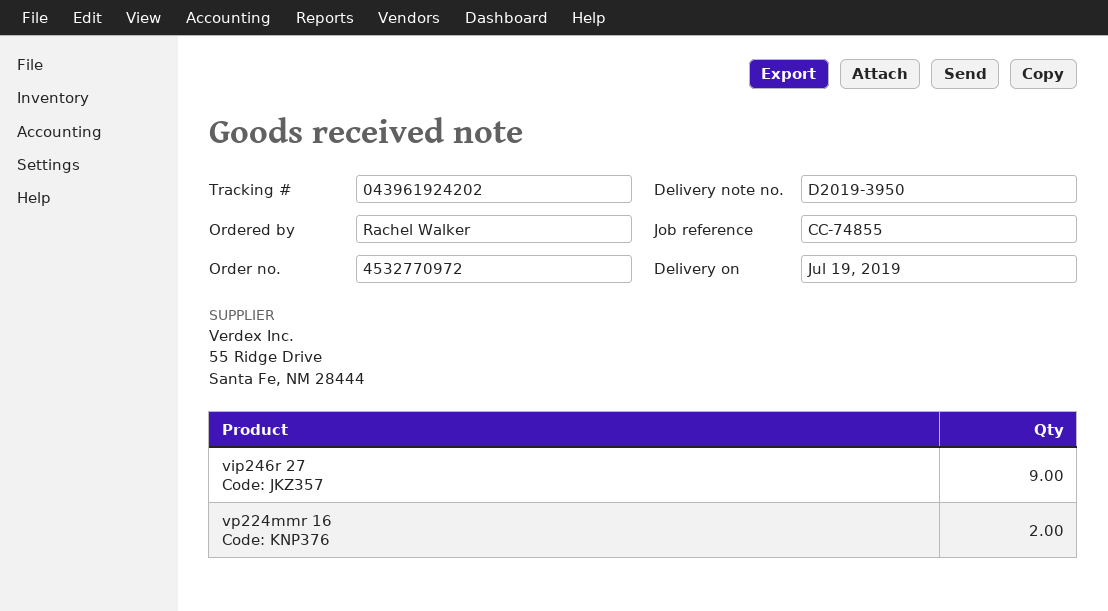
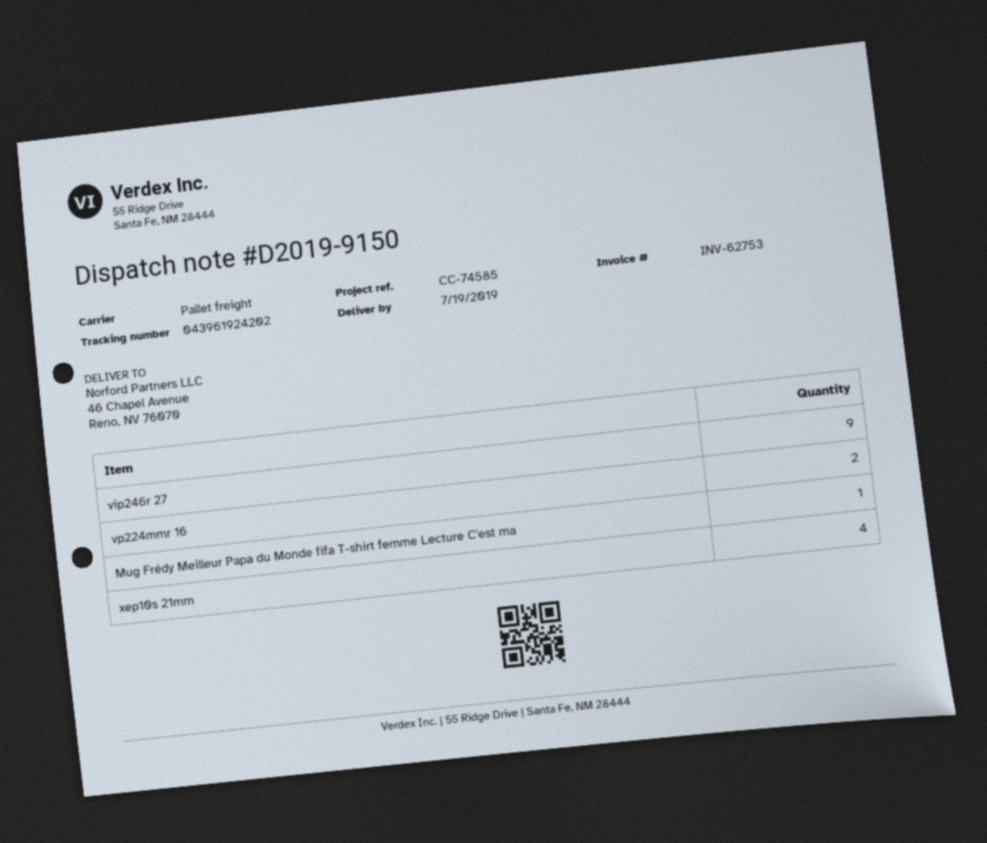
delivery note number: D2019-3950 -> D2019-9150
reference: CC-74855 -> CC-74585
Mug Frédy Meilleur Papa du Monde fifa T-shirt femme Lecture C'est ma: none -> 1
xep10s 21mm: none -> 4

